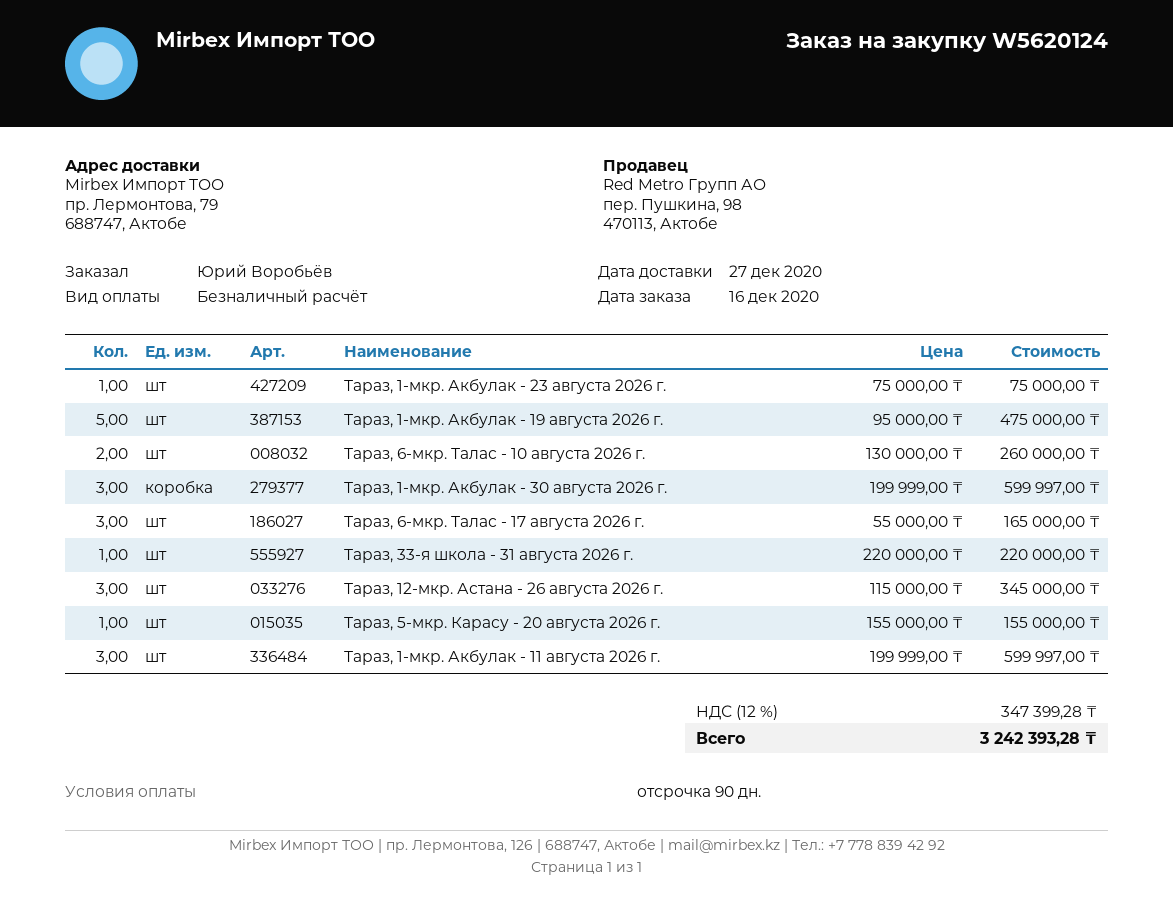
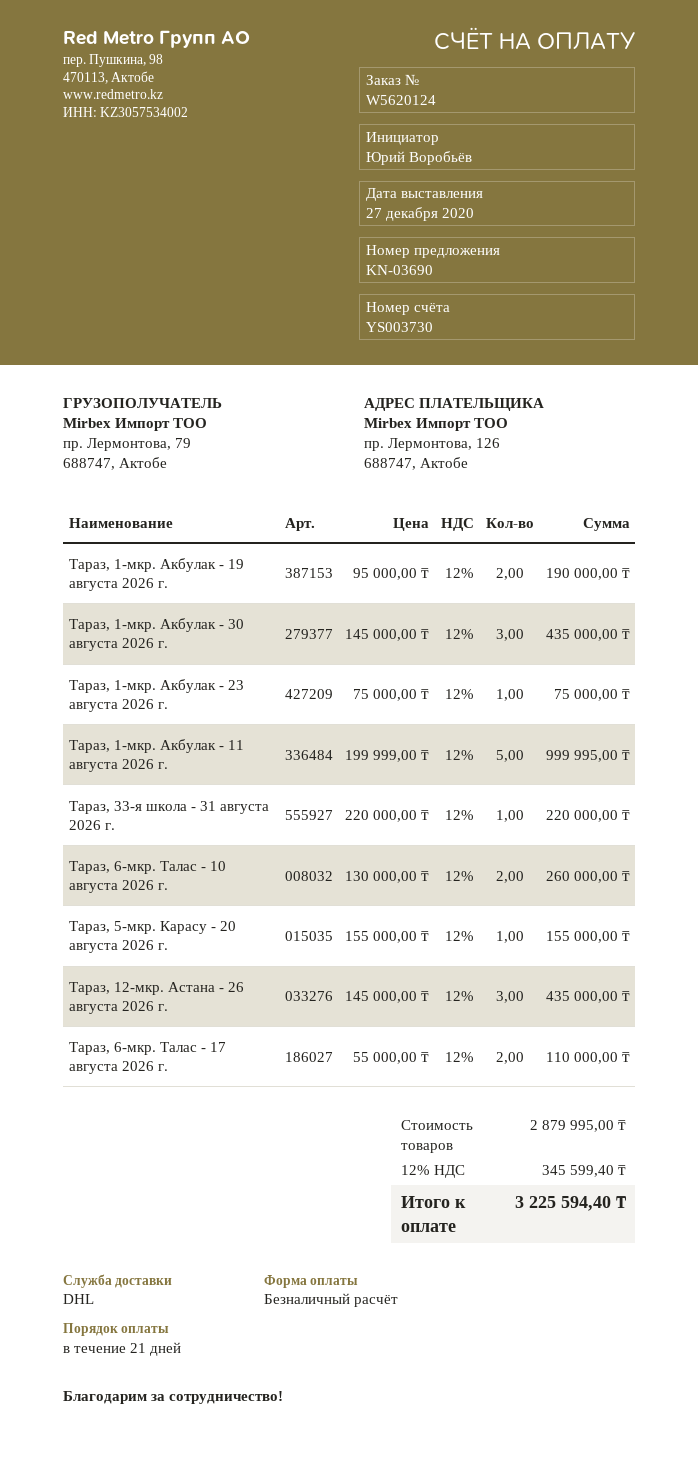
payment terms: 90 days -> 21 days
Тараз, 1-мкр. Акбулак - 19 августа 2026 г.: 5 x 95000.00 = 475000.00 -> 2 x 95000.00 = 190000.00
Тараз, 1-мкр. Акбулак - 30 августа 2026 г.: 3 x 199999.00 = 599997.00 -> 3 x 145000.00 = 435000.00
Тараз, 6-мкр. Талас - 17 августа 2026 г.: 3 x 55000.00 = 165000.00 -> 2 x 55000.00 = 110000.00
Тараз, 12-мкр. Астана - 26 августа 2026 г.: 3 x 115000.00 = 345000.00 -> 3 x 145000.00 = 435000.00
Тараз, 1-мкр. Акбулак - 11 августа 2026 г.: 3 x 199999.00 = 599997.00 -> 5 x 199999.00 = 999995.00
tax: 12% = 347399.28 -> 12% = 345599.40
total: 3242393.28 -> 3225594.40

